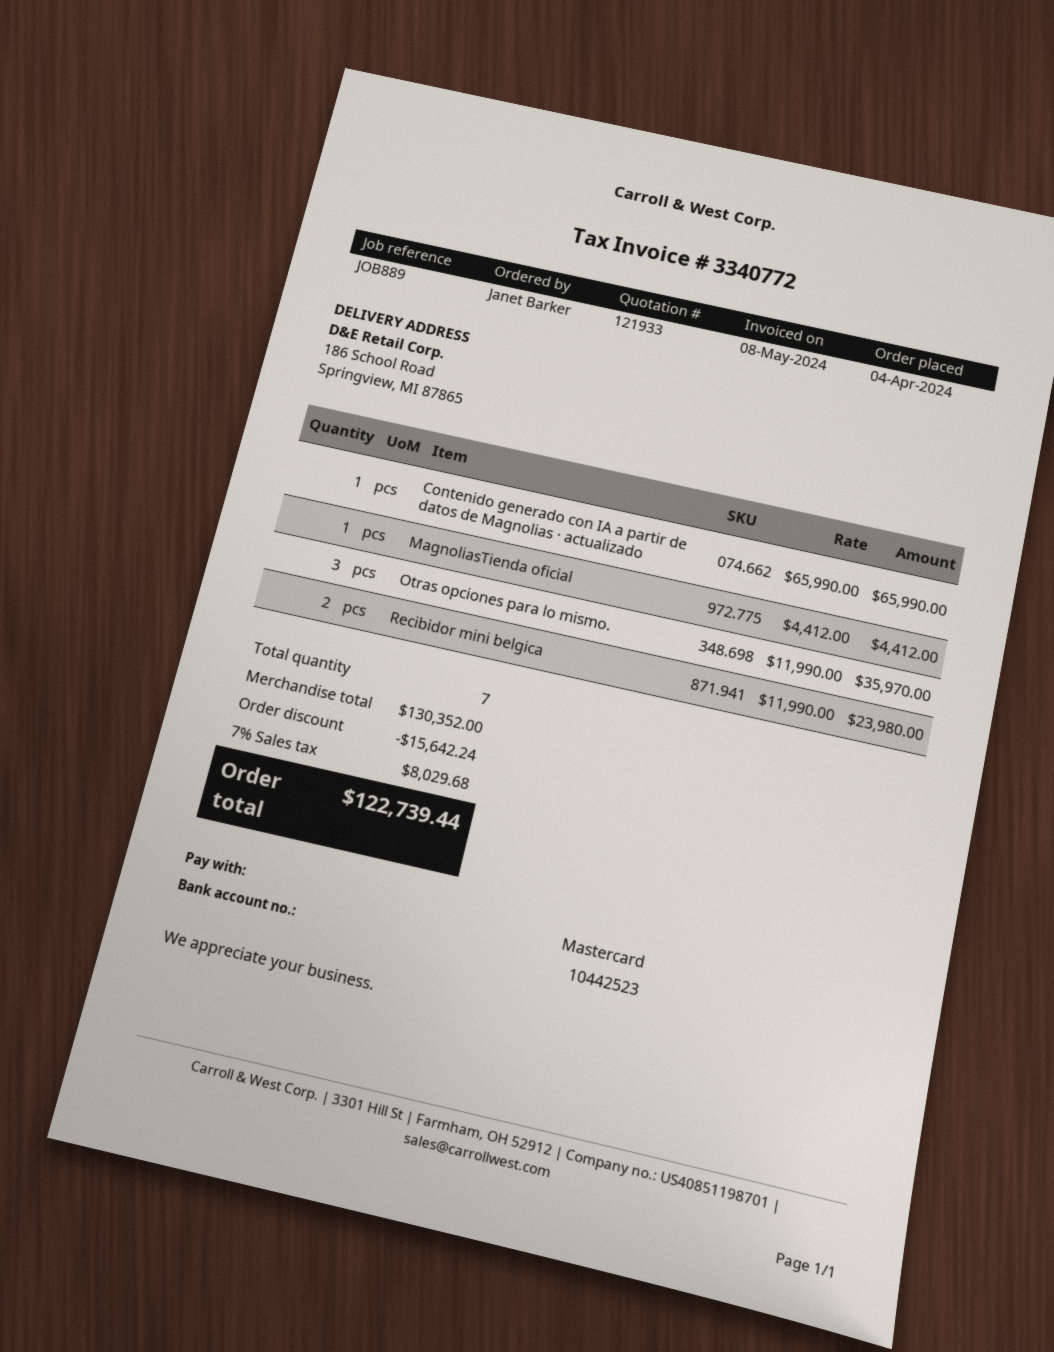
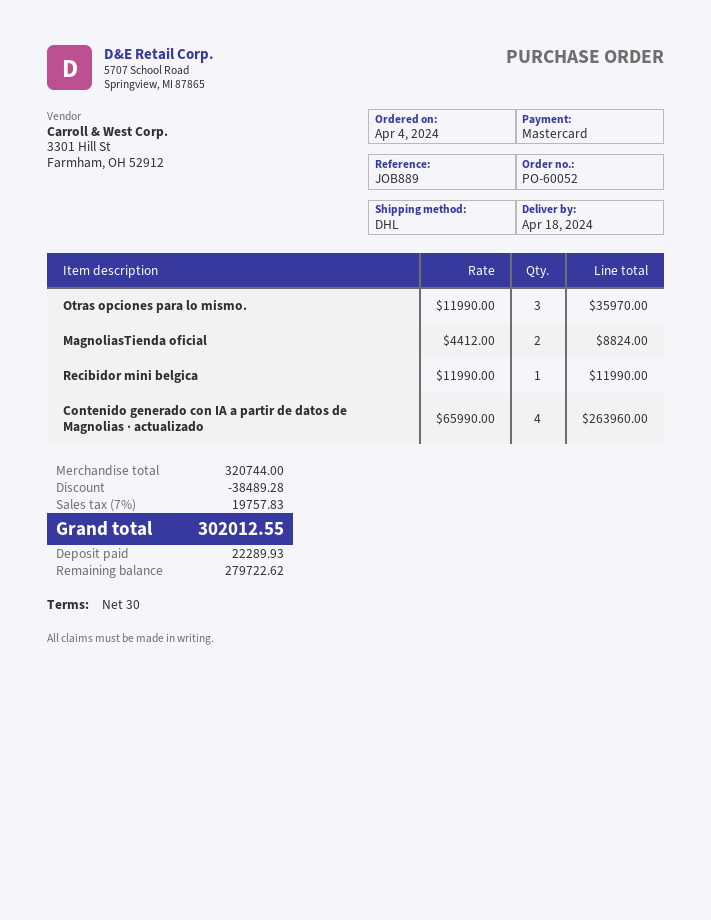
Contenido generado con IA a partir de datos de Magnolias · actualizado: 1 x 65990.00 = 65990.00 -> 4 x 65990.00 = 263960.00
MagnoliasTienda oficial: 1 x 4412.00 = 4412.00 -> 2 x 4412.00 = 8824.00
Recibidor mini belgica: 2 x 11990.00 = 23980.00 -> 1 x 11990.00 = 11990.00
subtotal: 130352.00 -> 320744.00
discount: 15642.24 -> 38489.28
tax: 7% = 8029.68 -> 7% = 19757.83
total: 122739.44 -> 302012.55

